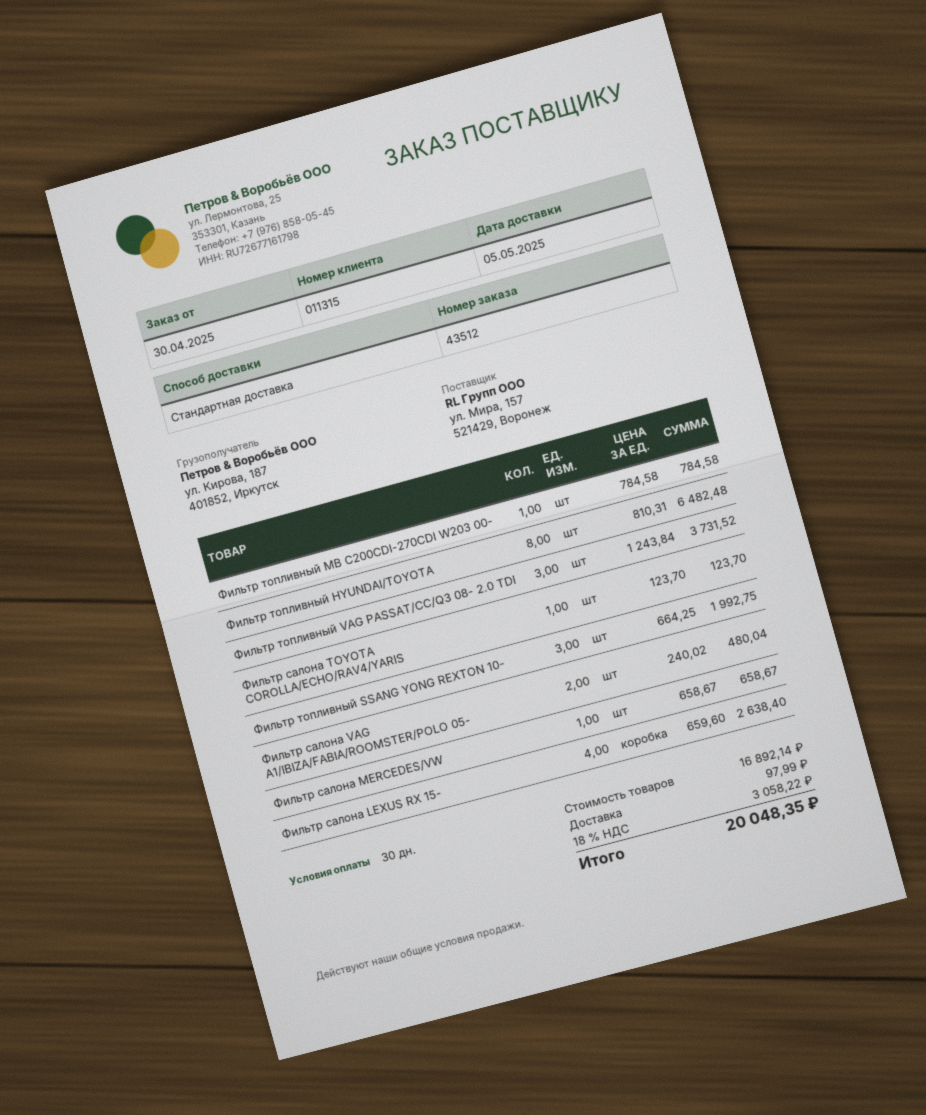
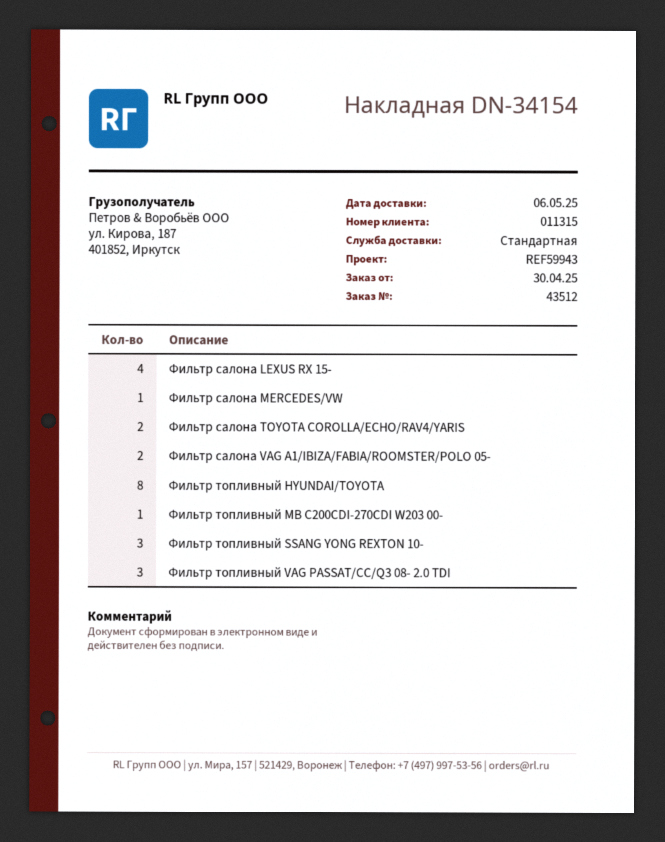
delivery date: 2025-05-05 -> 2025-05-06
Фильтр салона TOYOTA COROLLA/ECHO/RAV4/YARIS: 1 -> 2

